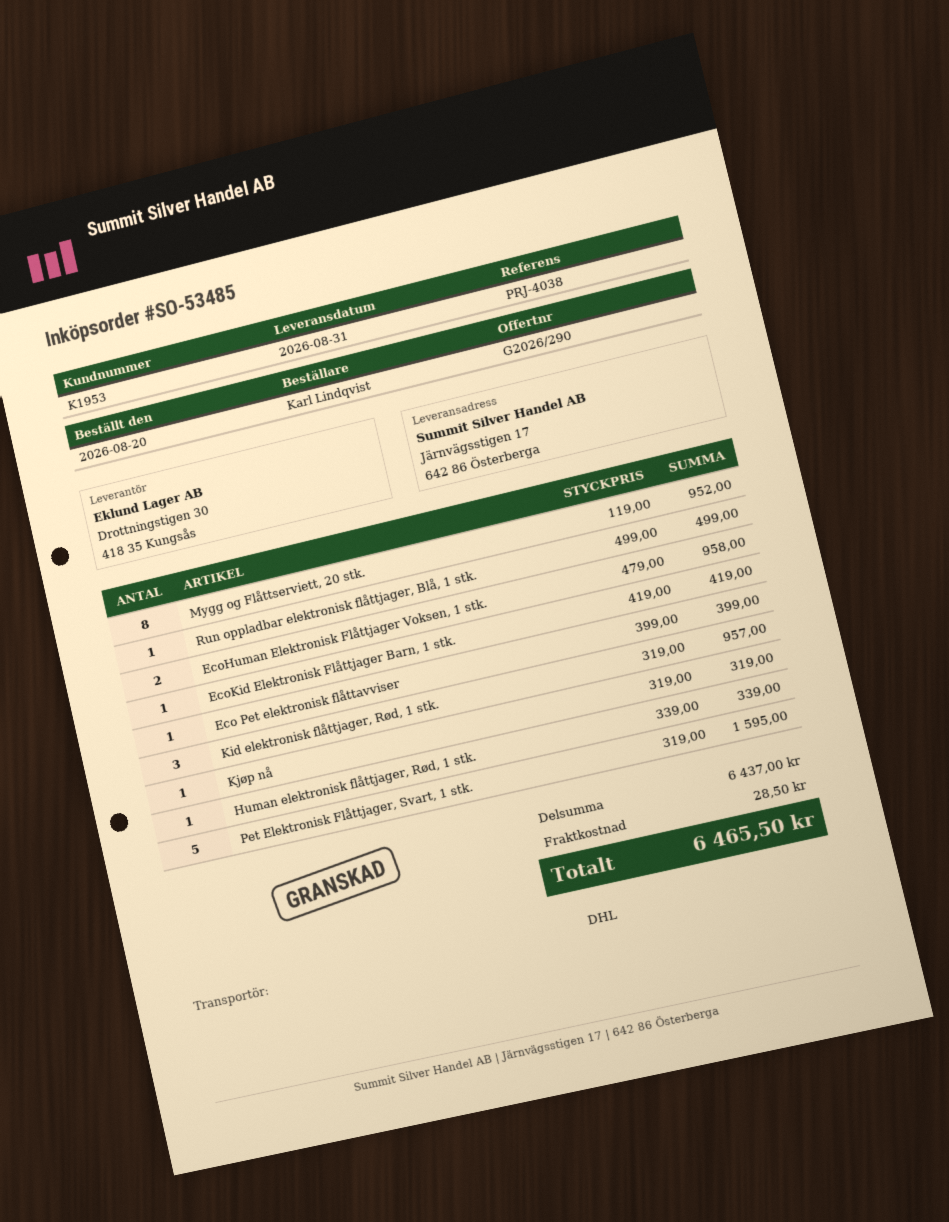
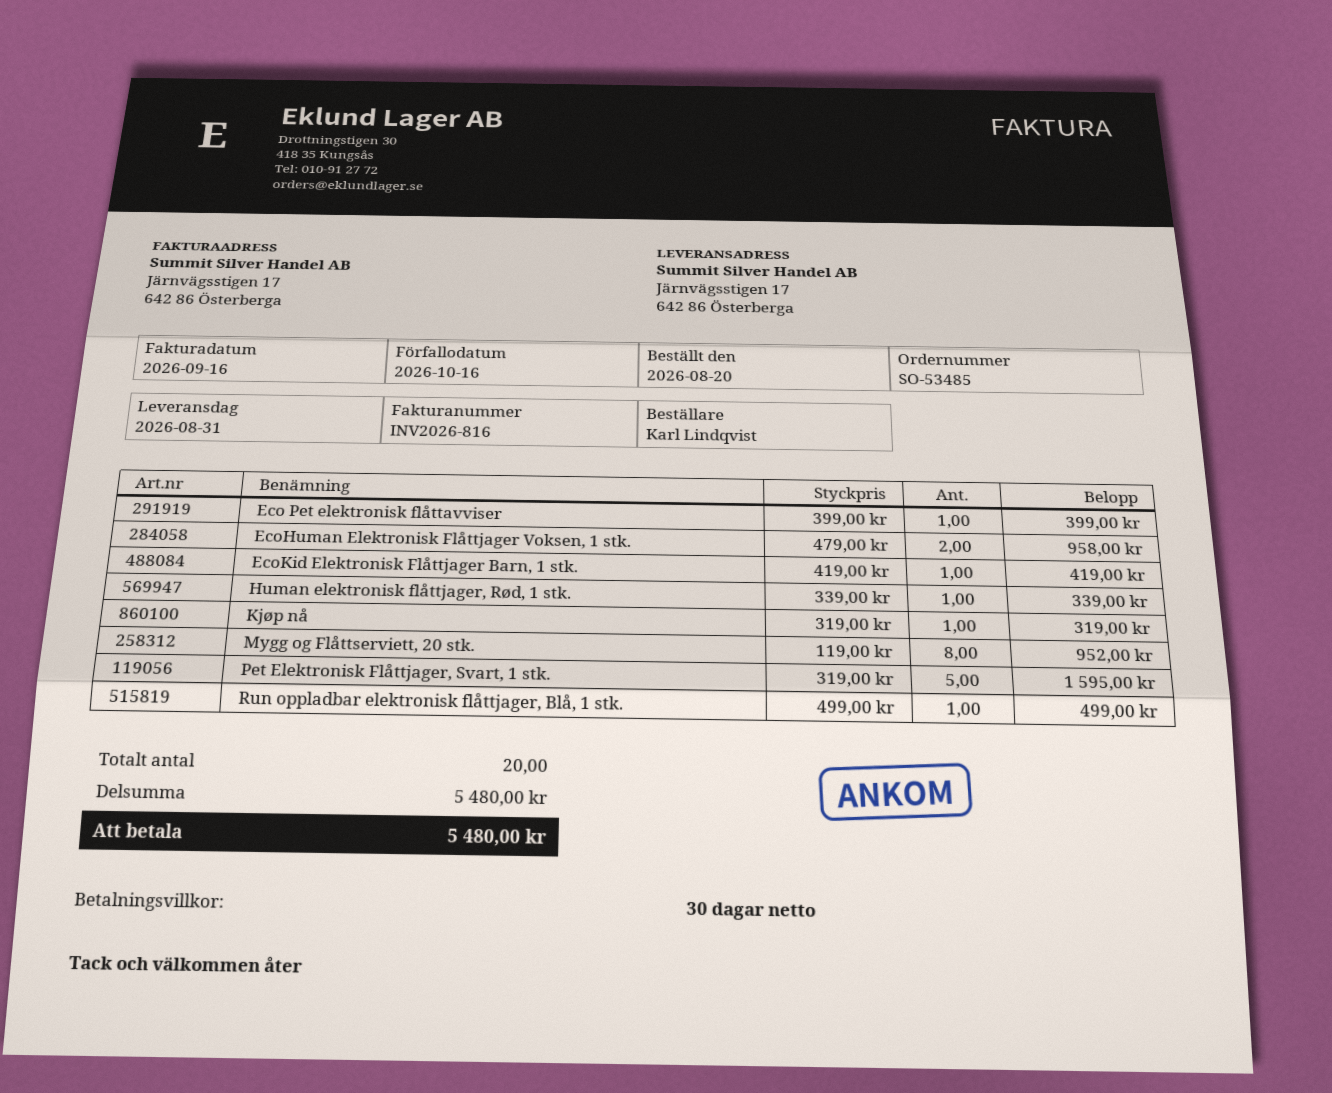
Kid elektronisk flåttjager, Rød, 1 stk.: 3 x 319.00 = 957.00 -> none
subtotal: 6437.00 -> 5480.00
shipping: 28.50 -> none
total: 6465.50 -> 5480.00

